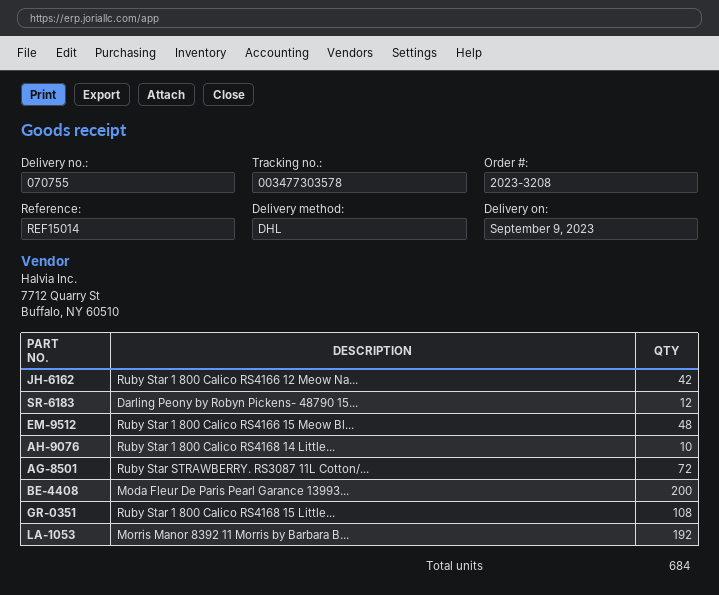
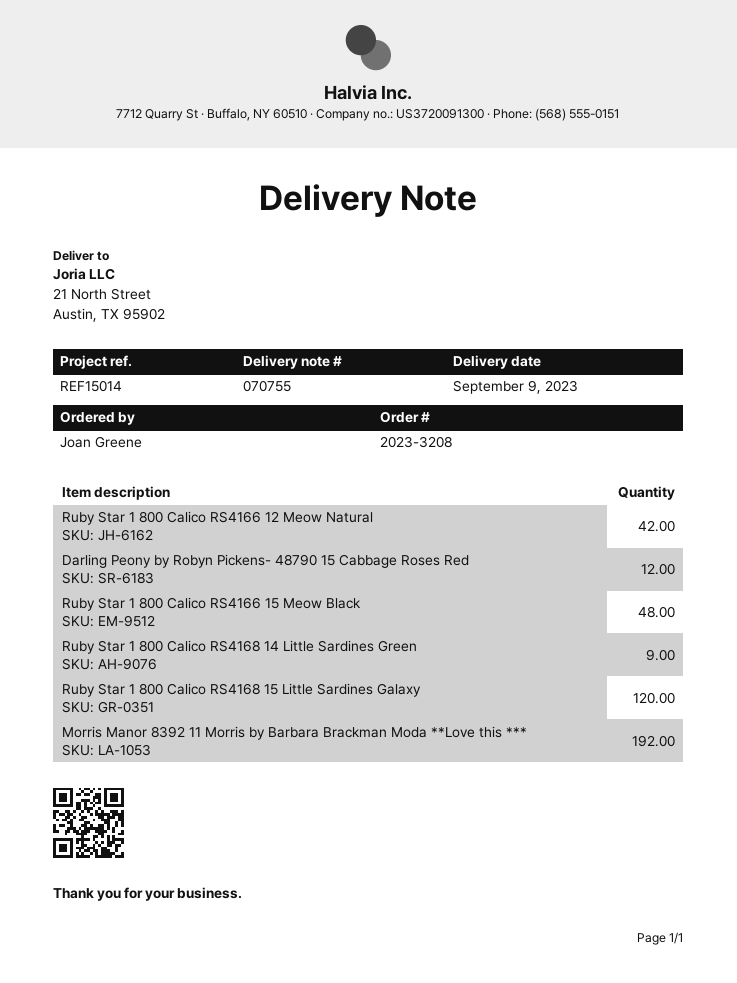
Ruby Star 1 800 Calico RS4168 14 Little...: 10 -> 9
Ruby Star STRAWBERRY. RS3087 11L Cotton/...: 72 -> none
Moda Fleur De Paris Pearl Garance 13993...: 200 -> none
Ruby Star 1 800 Calico RS4168 15 Little...: 108 -> 120

